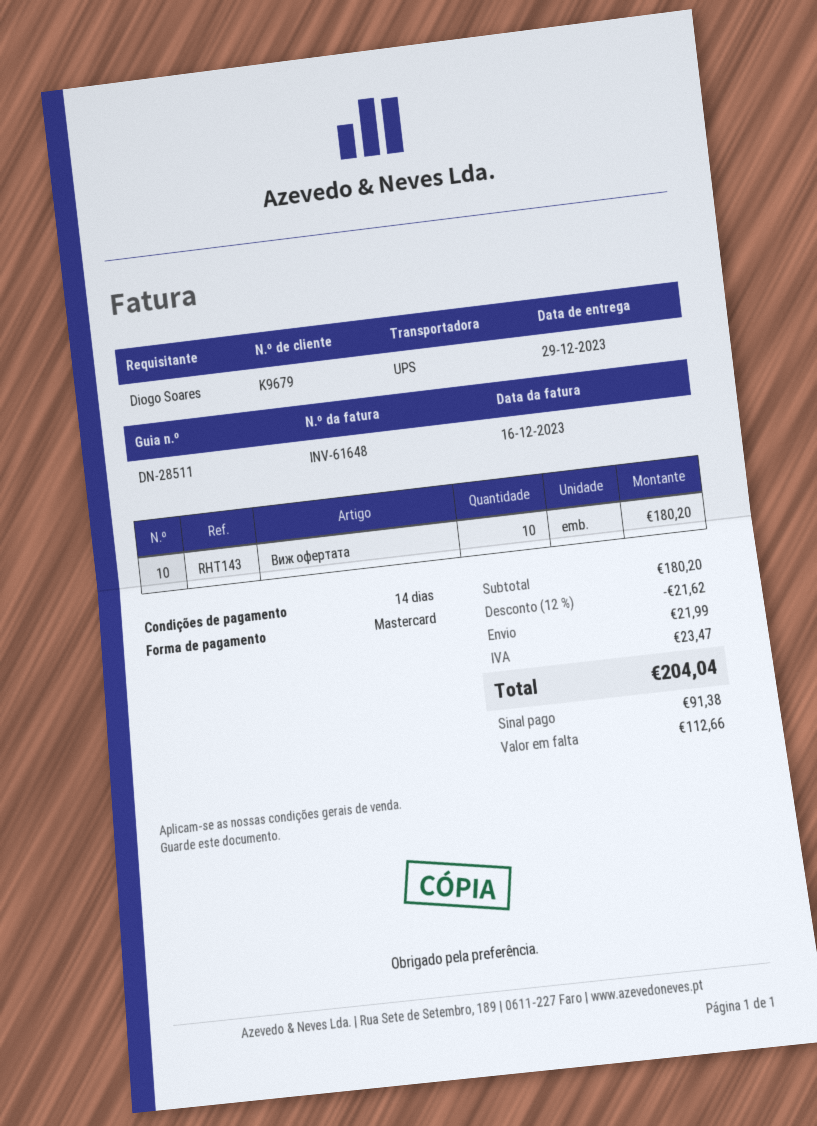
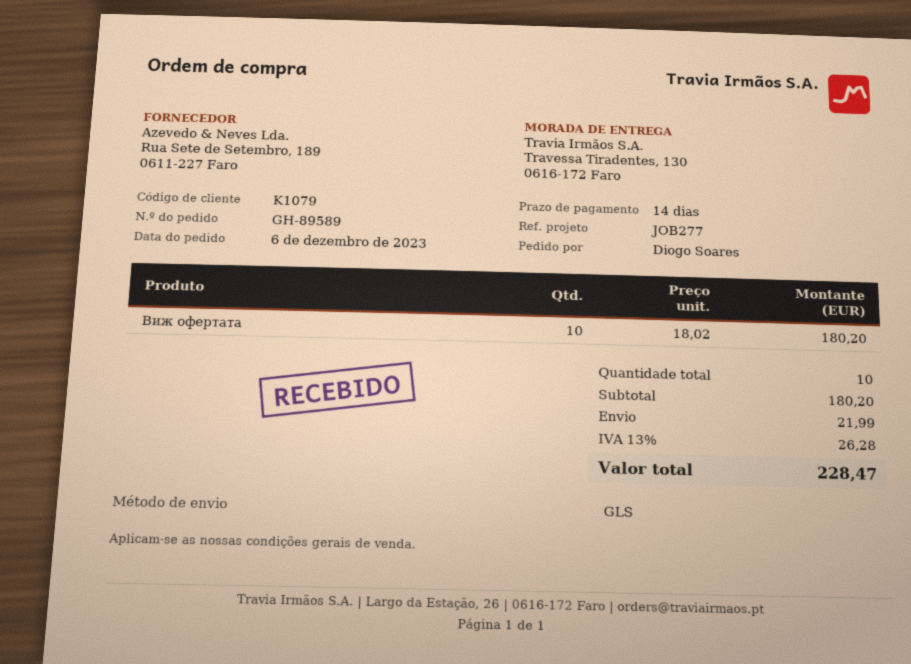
customer number: K9679 -> K1079
shipping method: UPS -> GLS
discount: 12% = 21.62 -> none
tax: 23.47 -> 26.28
total: 204.04 -> 228.47

